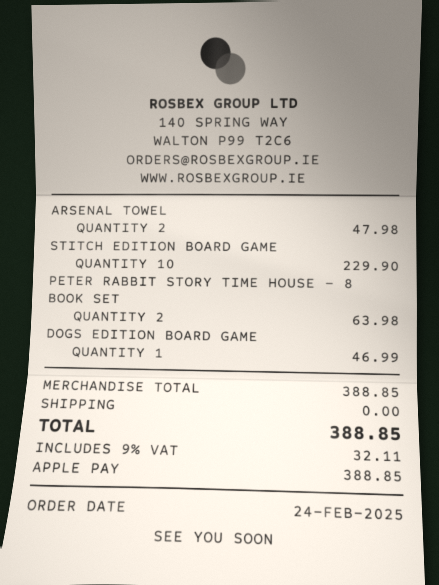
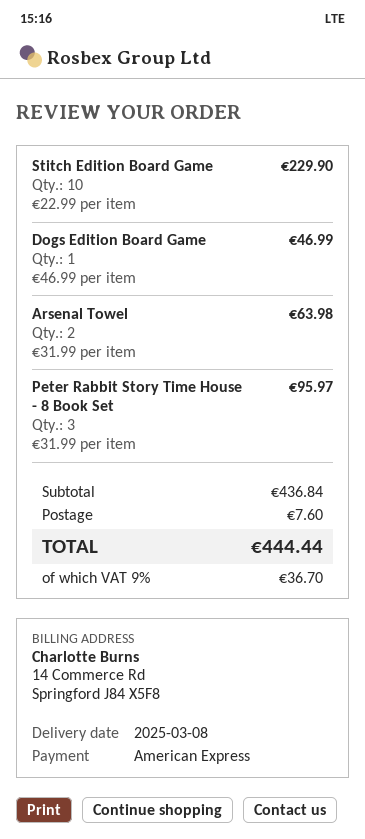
payment method: Apple Pay -> American Express
ARSENAL TOWEL: 2 for 47.98 -> 2 for 63.98
PETER RABBIT STORY TIME HOUSE - 8 BOOK SET: 2 for 63.98 -> 3 for 95.97
subtotal: 388.85 -> 436.84
shipping: 0.00 -> 7.60
tax: 9% = 32.11 -> 9% = 36.70
total: 388.85 -> 444.44

